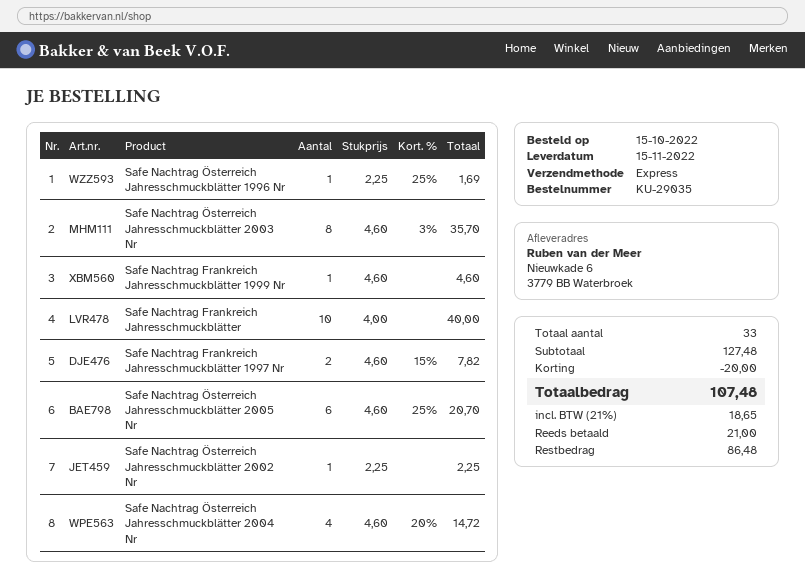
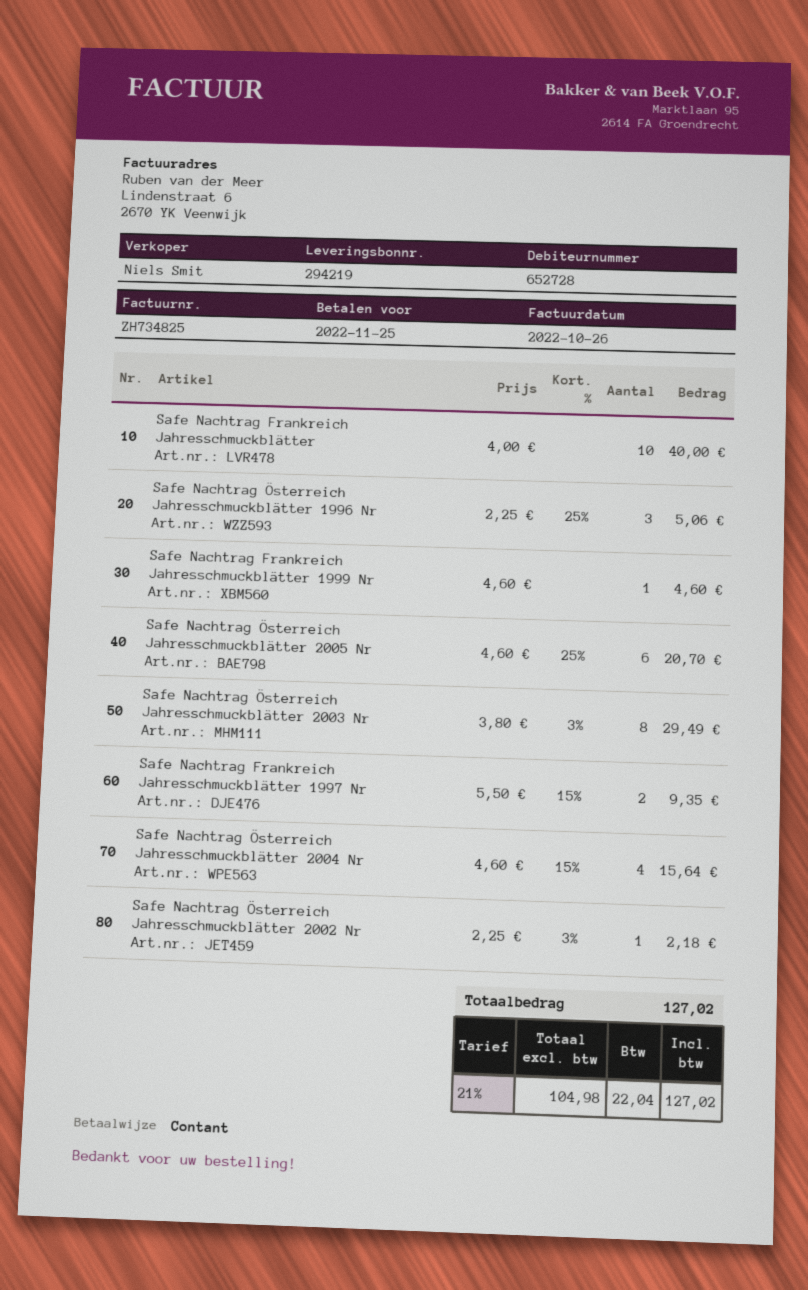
Safe Nachtrag Österreich Jahresschmuckblätter 1996 Nr: 1 x 2.25 - 25% = 1.69 -> 3 x 2.25 - 25% = 5.06
Safe Nachtrag Österreich Jahresschmuckblätter 2003 Nr: 8 x 4.60 - 3% = 35.70 -> 8 x 3.80 - 3% = 29.49
Safe Nachtrag Frankreich Jahresschmuckblätter 1997 Nr: 2 x 4.60 - 15% = 7.82 -> 2 x 5.50 - 15% = 9.35
Safe Nachtrag Österreich Jahresschmuckblätter 2002 Nr: 1 x 2.25 = 2.25 -> 1 x 2.25 - 3% = 2.18
Safe Nachtrag Österreich Jahresschmuckblätter 2004 Nr: 4 x 4.60 - 20% = 14.72 -> 4 x 4.60 - 15% = 15.64
discount: 20.00 -> none
tax: 21% = 18.65 -> 21% = 22.04
total: 107.48 -> 127.02

